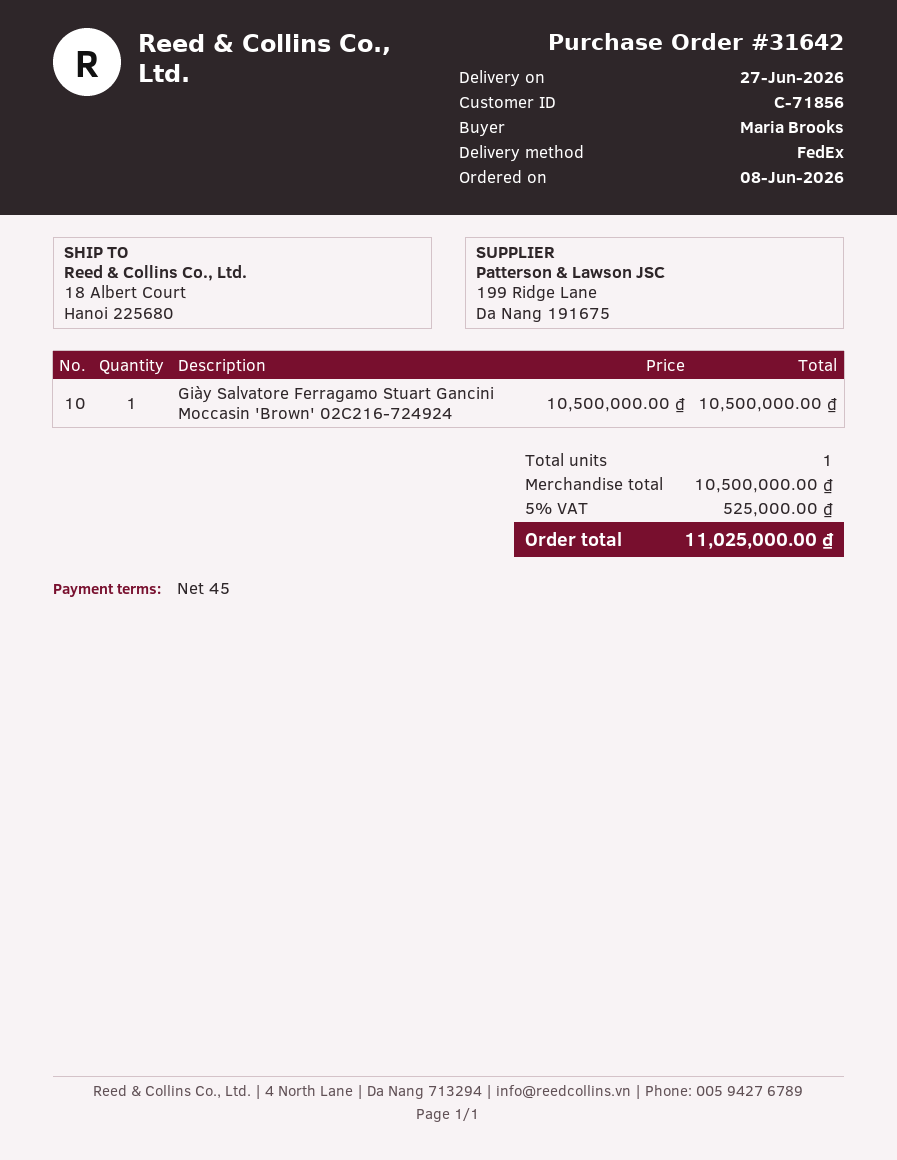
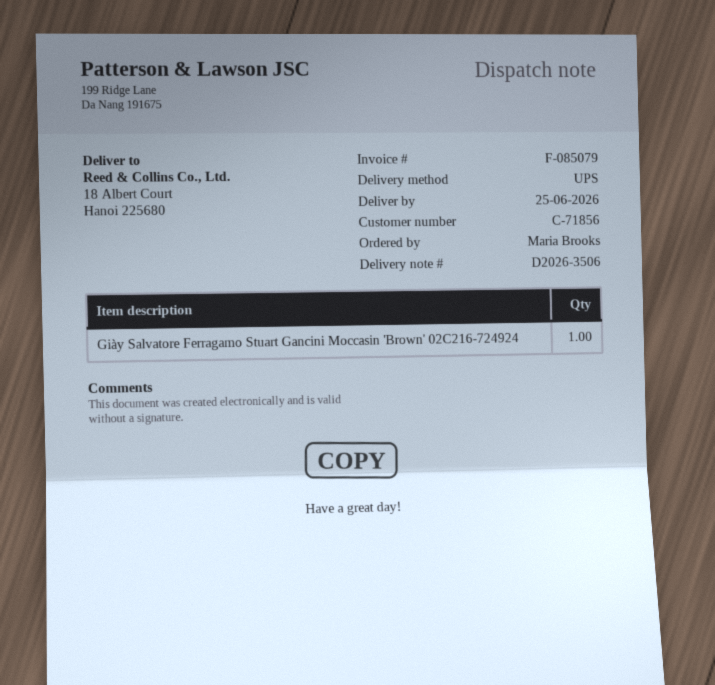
delivery date: 2026-06-27 -> 2026-06-25
shipping method: FedEx -> UPS

